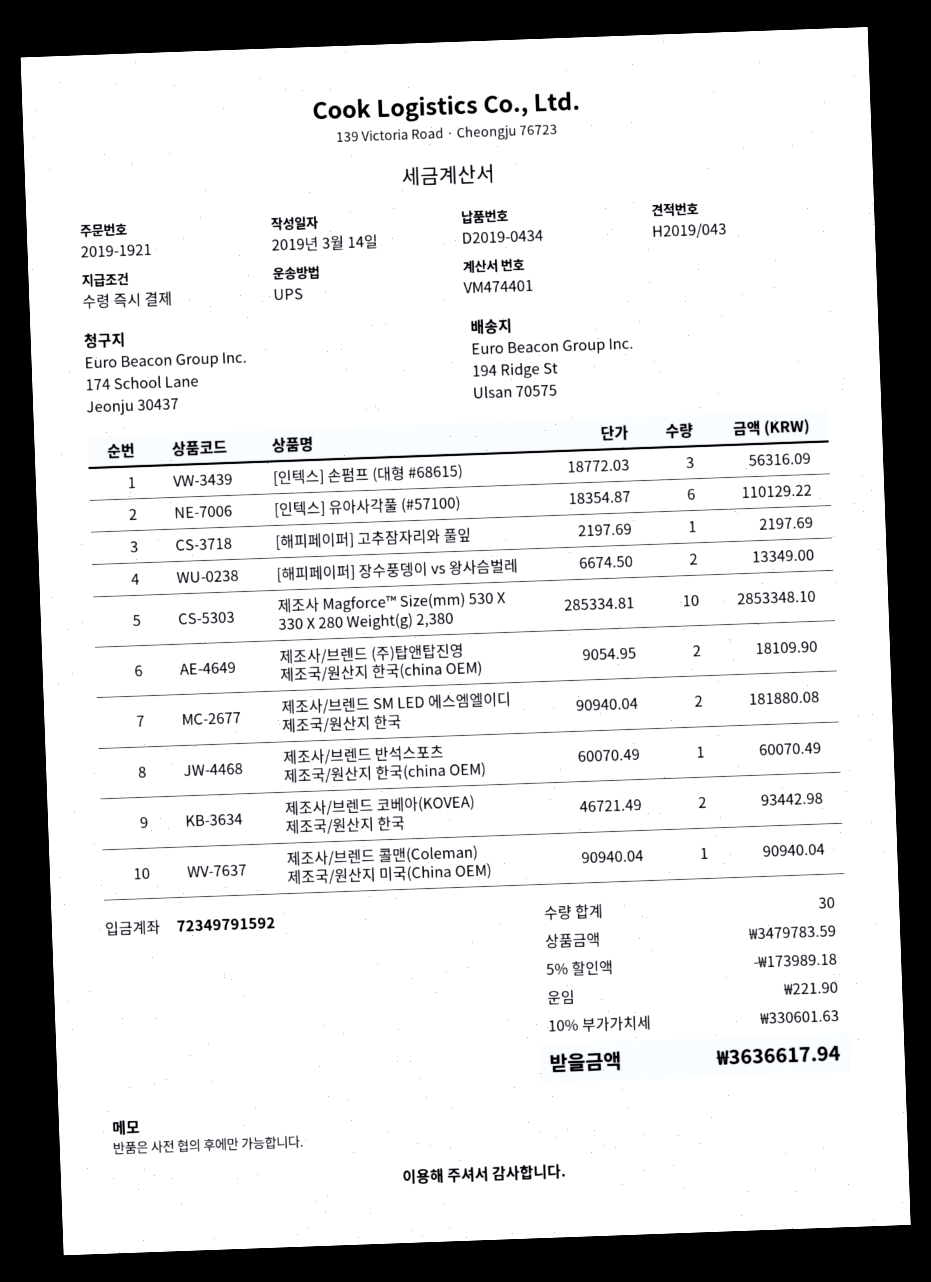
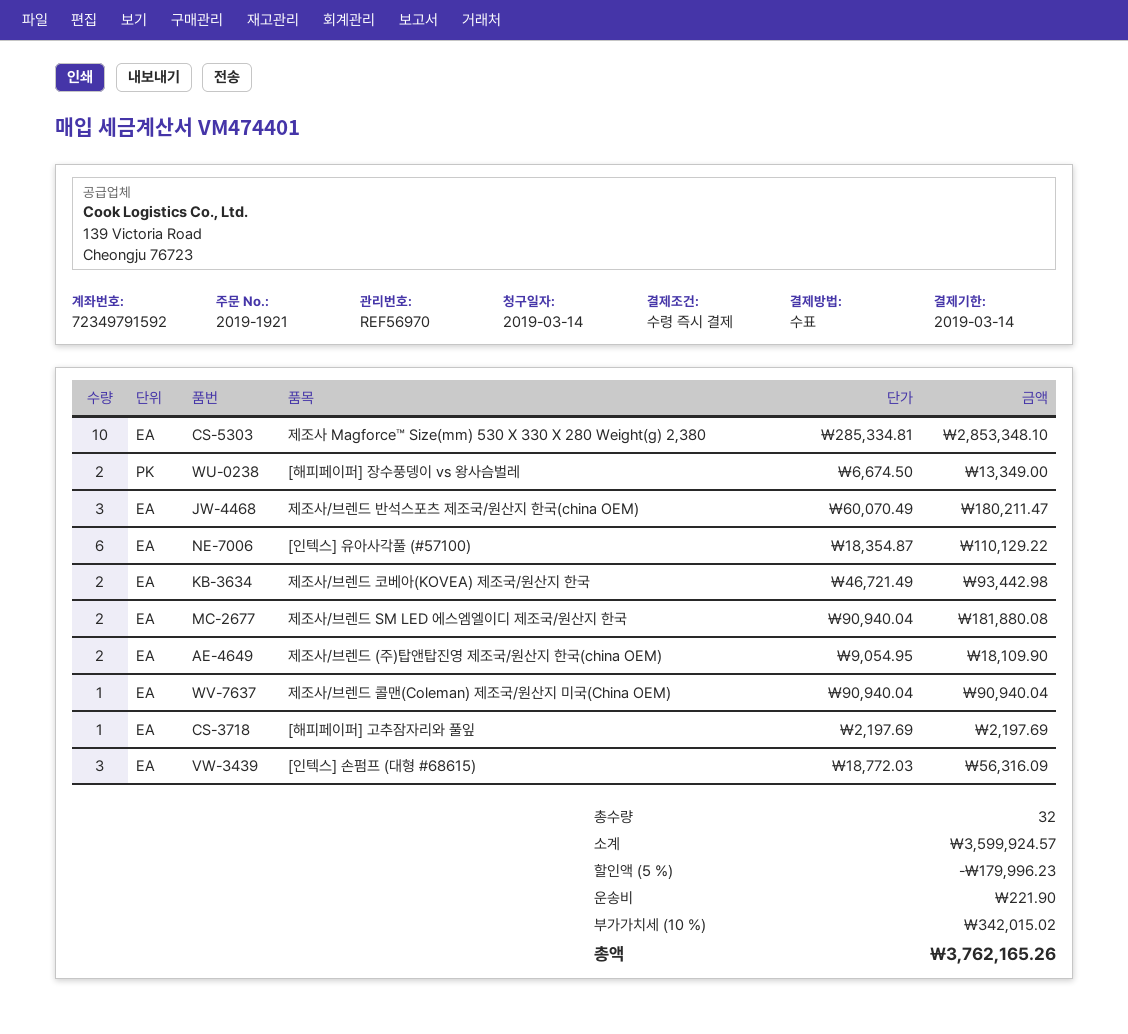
제조사/브렌드 반석스포츠 제조국/원산지 한국(china OEM): 1 x 60070.49 = 60070.49 -> 3 x 60070.49 = 180211.47
total quantity: 30 -> 32
subtotal: 3479783.59 -> 3599924.57
discount: 5% = 173989.18 -> 5% = 179996.23
tax: 10% = 330601.63 -> 10% = 342015.02
total: 3636617.94 -> 3762165.26

